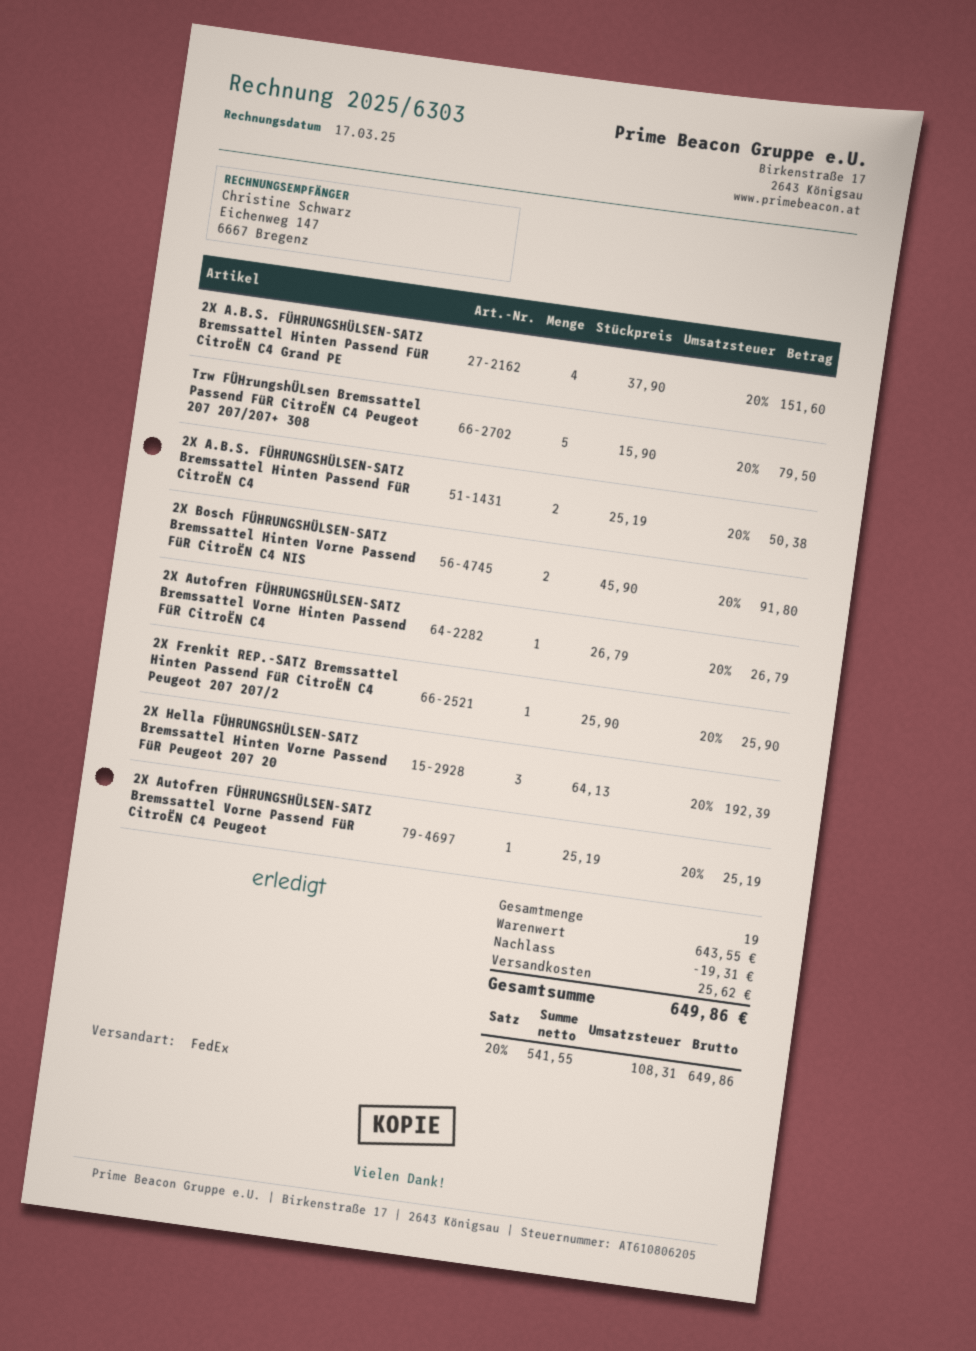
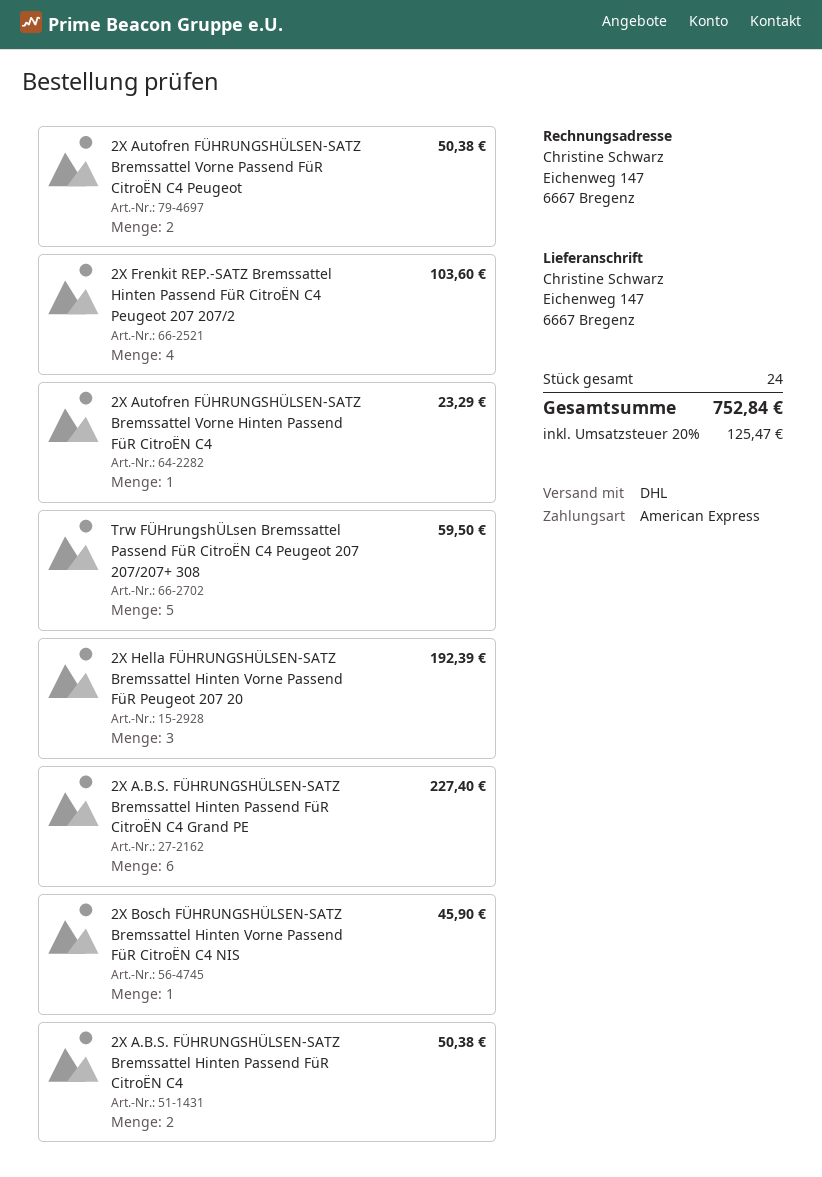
shipping method: FedEx -> DHL
2X A.B.S. FÜHRUNGSHÜLSEN-SATZ Bremssattel Hinten Passend FüR CitroËN C4 Grand PE: 4 for 151.60 -> 6 for 227.40
Trw FÜHrungshÜLsen Bremssattel Passend FüR CitroËN C4 Peugeot 207 207/207+ 308: 5 for 79.50 -> 5 for 59.50
2X Bosch FÜHRUNGSHÜLSEN-SATZ Bremssattel Hinten Vorne Passend FüR CitroËN C4 NIS: 2 for 91.80 -> 1 for 45.90
2X Autofren FÜHRUNGSHÜLSEN-SATZ Bremssattel Vorne Hinten Passend FüR CitroËN C4: 1 for 26.79 -> 1 for 23.29
2X Frenkit REP.-SATZ Bremssattel Hinten Passend FüR CitroËN C4 Peugeot 207 207/2: 1 for 25.90 -> 4 for 103.60
2X Autofren FÜHRUNGSHÜLSEN-SATZ Bremssattel Vorne Passend FüR CitroËN C4 Peugeot: 1 for 25.19 -> 2 for 50.38
total quantity: 19 -> 24
discount: 19.31 -> none
shipping: 25.62 -> none
tax: 20% = 108.31 -> 20% = 125.47
total: 649.86 -> 752.84

